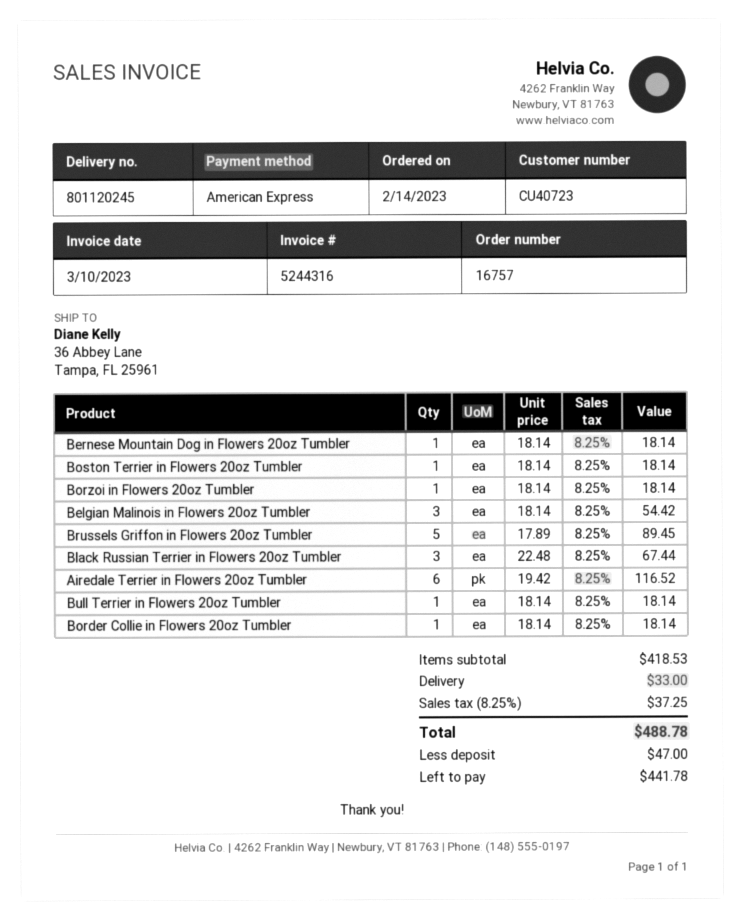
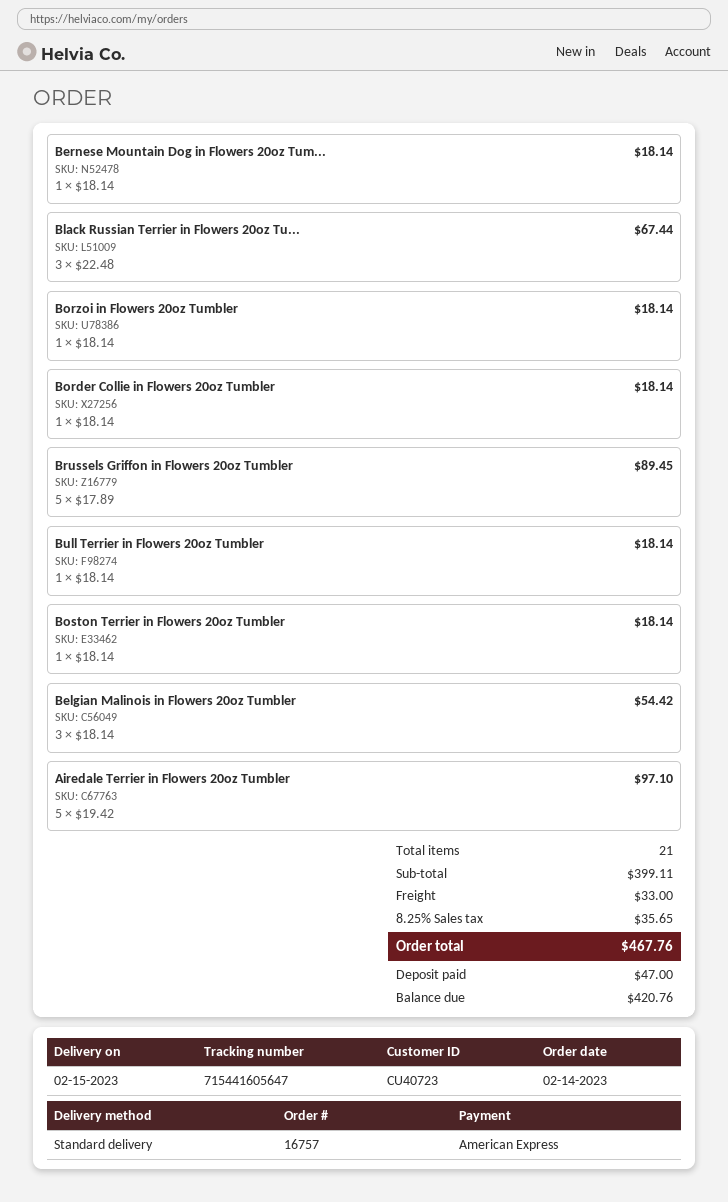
Airedale Terrier in Flowers 20oz Tumbler: 6 x 19.42 = 116.52 -> 5 x 19.42 = 97.10
subtotal: 418.53 -> 399.11
tax: 8.25% = 37.25 -> 8.25% = 35.65
total: 488.78 -> 467.76
balance: 441.78 -> 420.76

